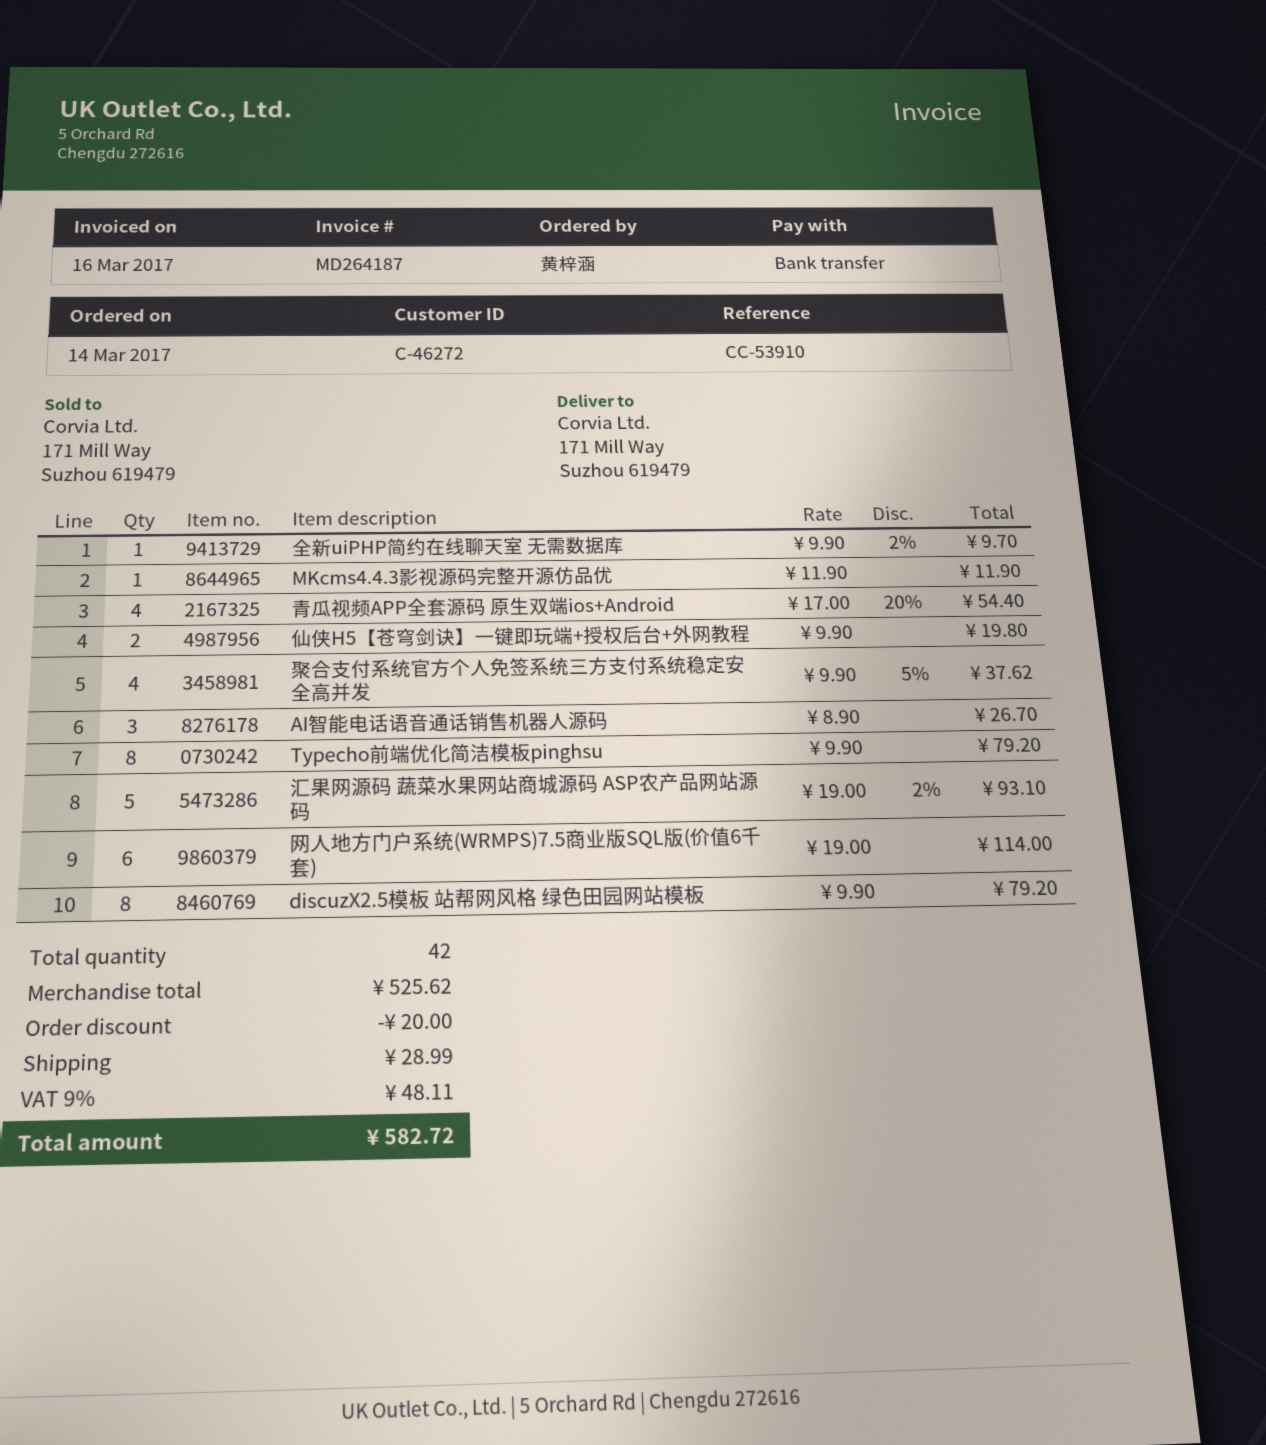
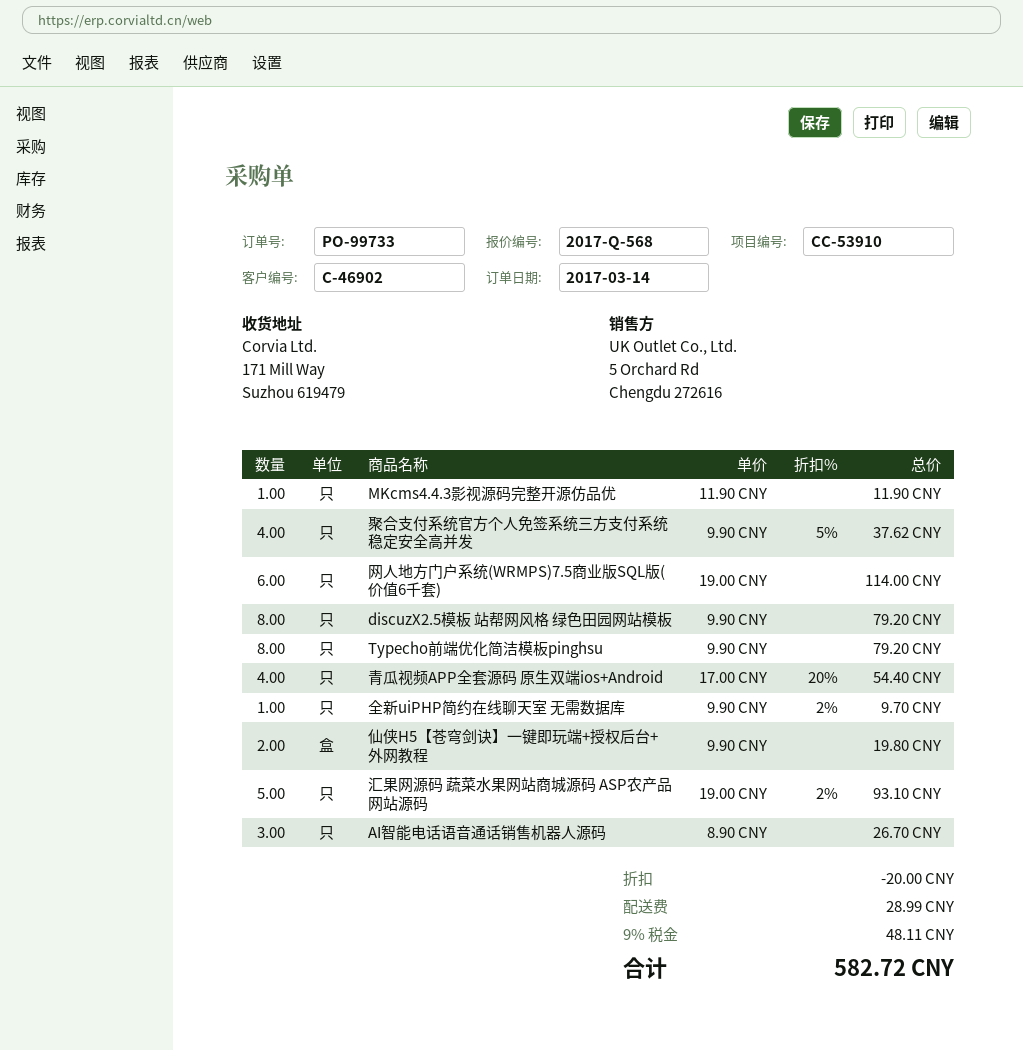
customer number: C-46272 -> C-46902

